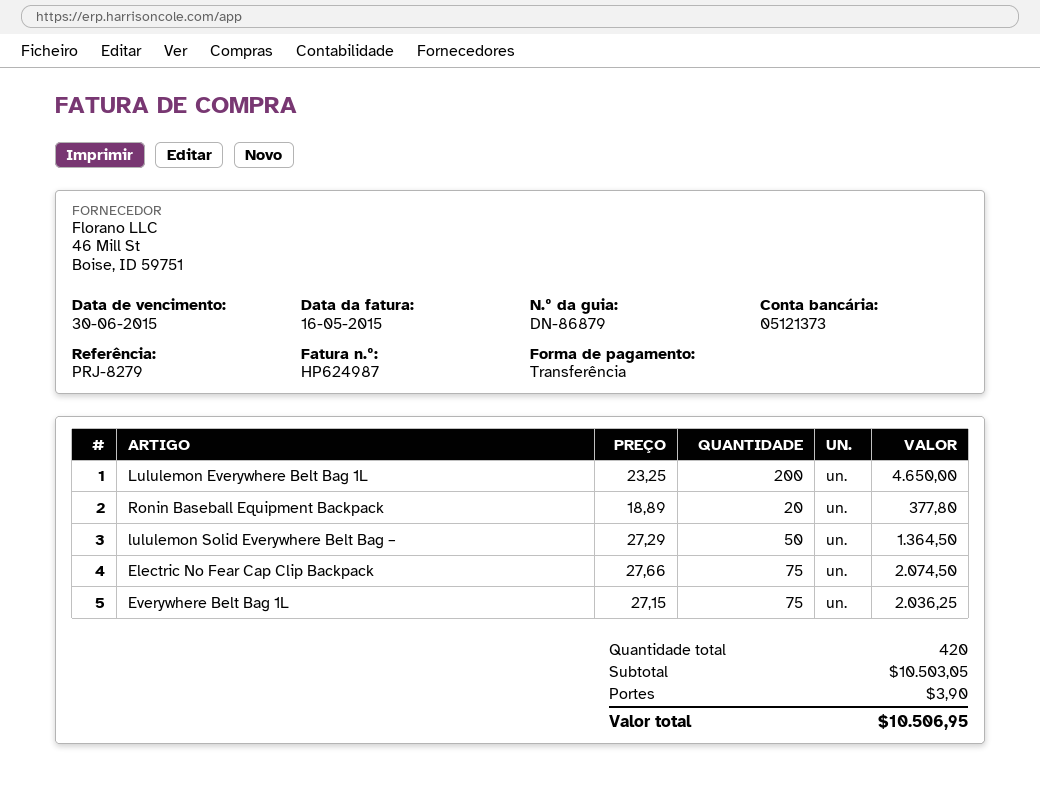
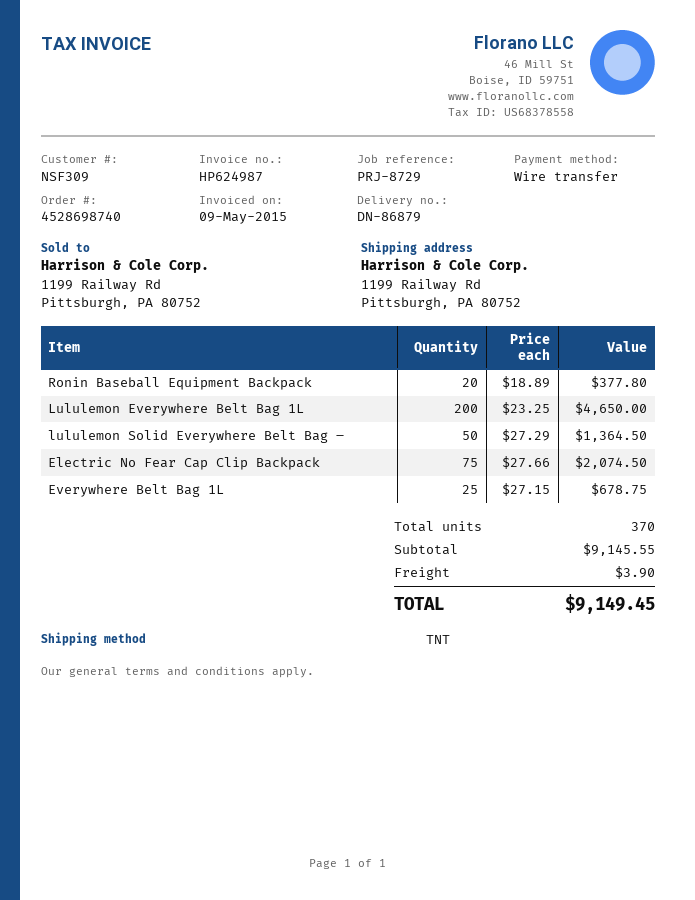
invoice date: 2015-05-16 -> 2015-05-09
reference: PRJ-8279 -> PRJ-8729
Everywhere Belt Bag 1L: 75 x 27.15 = 2036.25 -> 25 x 27.15 = 678.75
total quantity: 420 -> 370
subtotal: 10503.05 -> 9145.55
total: 10506.95 -> 9149.45

